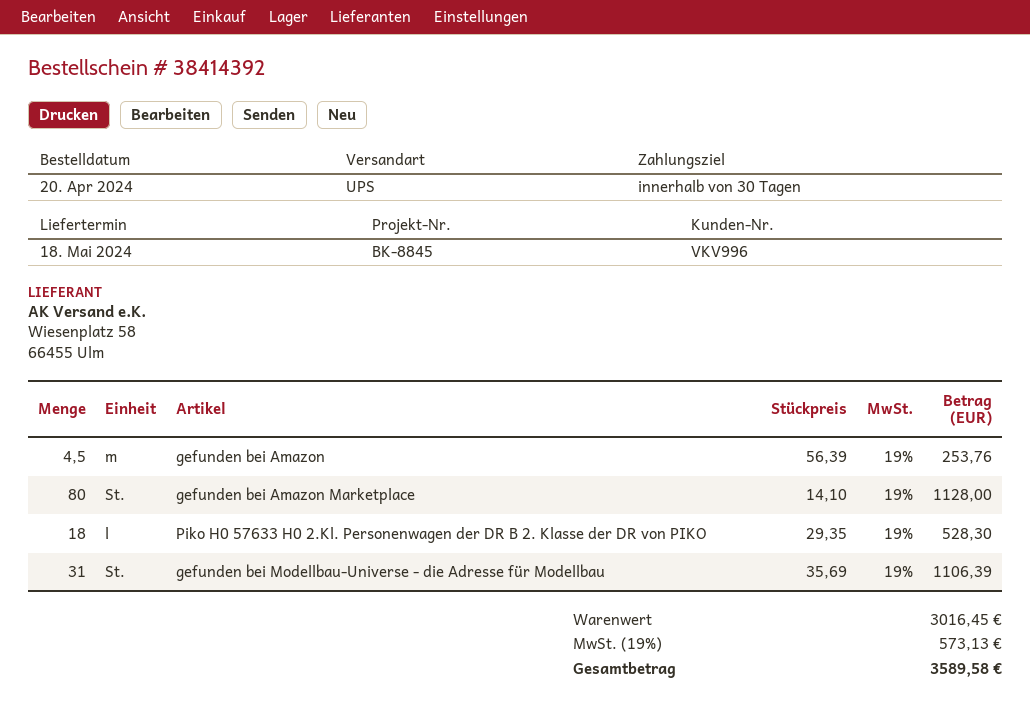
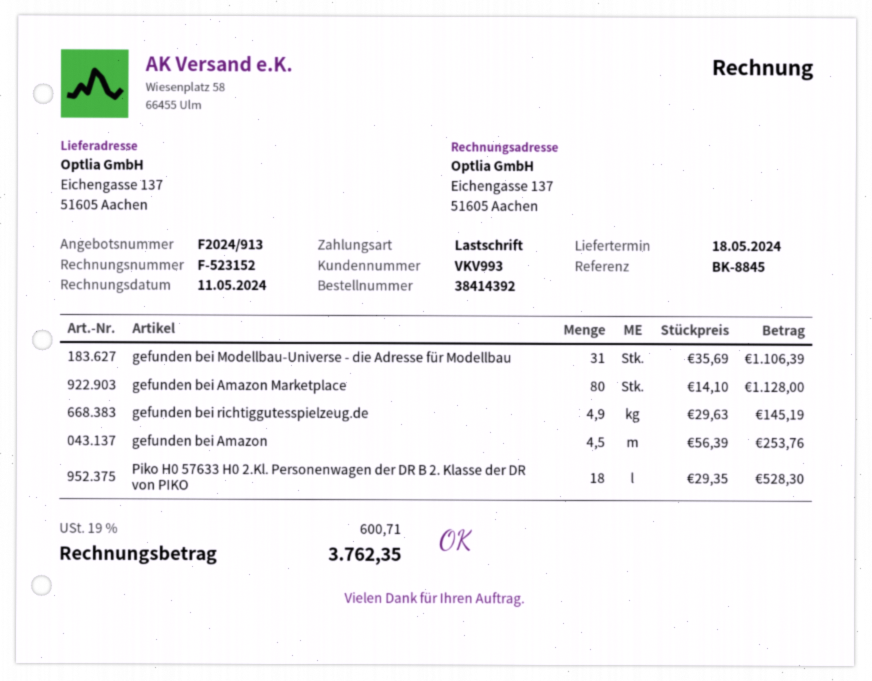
customer number: VKV996 -> VKV993
gefunden bei richtiggutesspielzeug.de: none -> 4.9 x 29.63 = 145.19
tax: 19% = 573.13 -> 19% = 600.71
total: 3589.58 -> 3762.35

